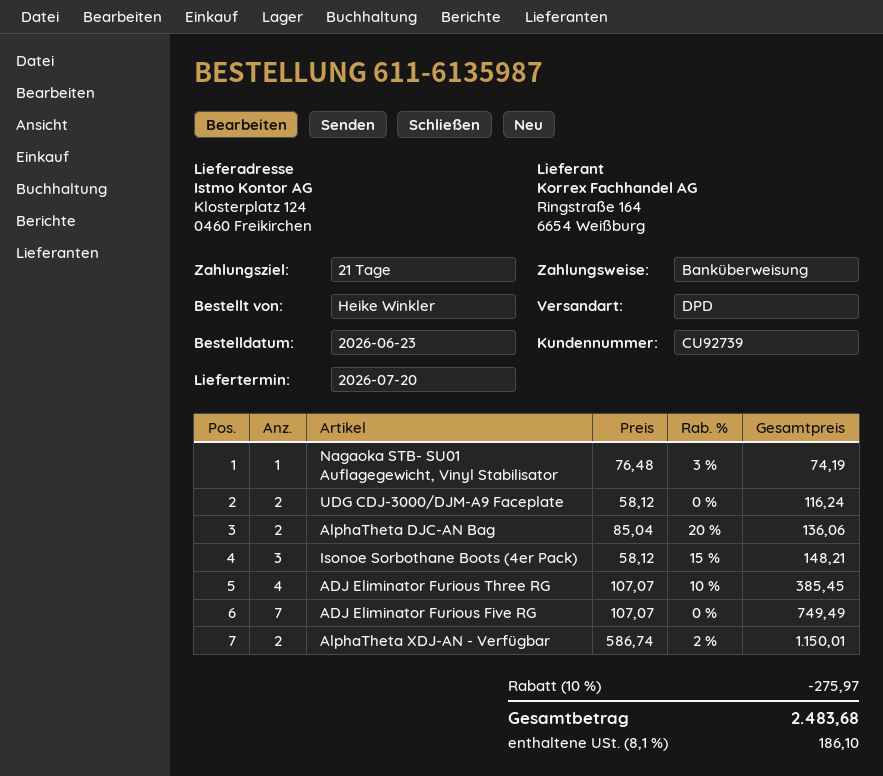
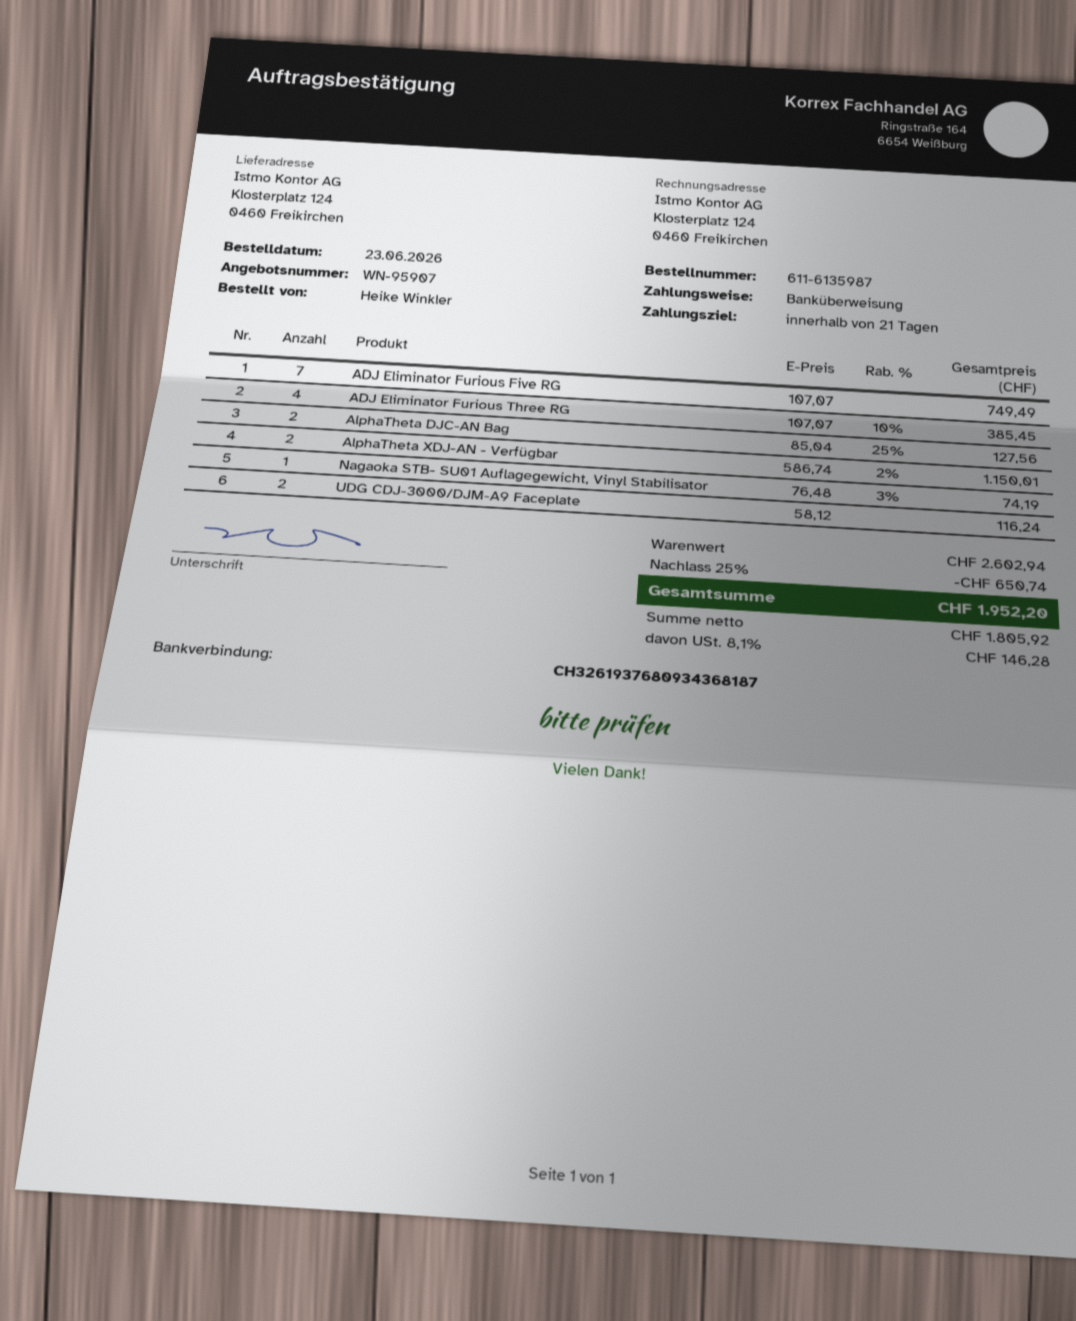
AlphaTheta DJC-AN Bag: 2 x 85.04 - 20% = 136.06 -> 2 x 85.04 - 25% = 127.56
Isonoe Sorbothane Boots (4er Pack): 3 x 58.12 - 15% = 148.21 -> none
discount: 10% = 275.97 -> 25% = 650.74
tax: 8.1% = 186.10 -> 8.1% = 146.28
total: 2483.68 -> 1952.20

